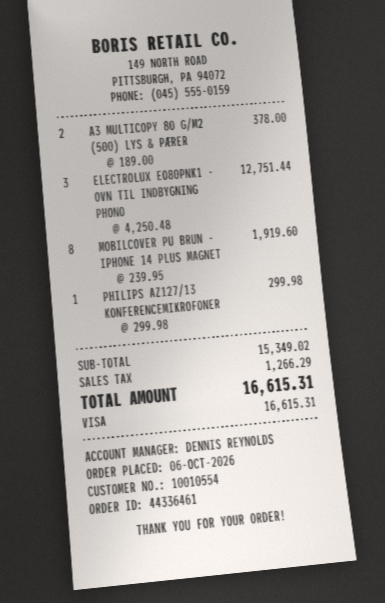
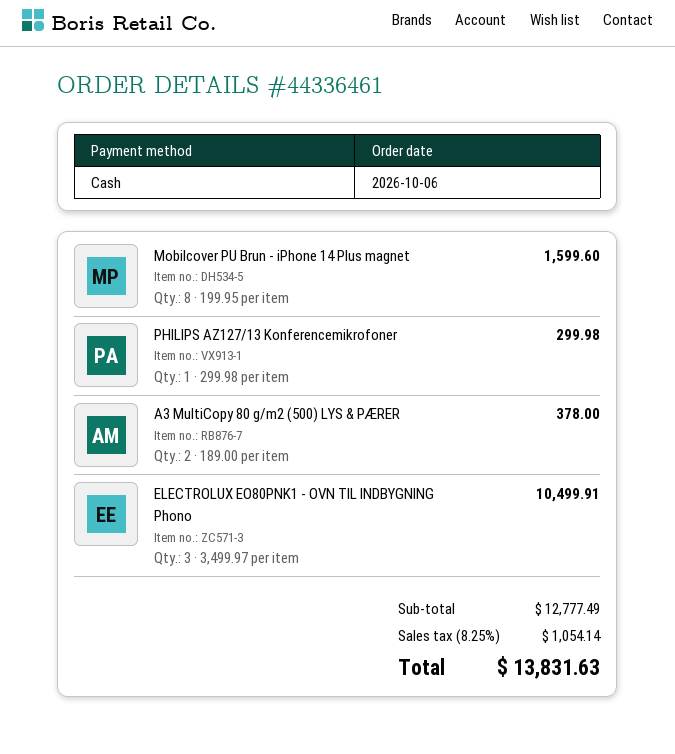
payment method: Visa -> cash
ELECTROLUX EO80PNK1 - OVN TIL INDBYGNING PHONO: 3 x 4250.48 = 12751.44 -> 3 x 3499.97 = 10499.91
MOBILCOVER PU BRUN - IPHONE 14 PLUS MAGNET: 8 x 239.95 = 1919.60 -> 8 x 199.95 = 1599.60
subtotal: 15349.02 -> 12777.49
tax: 1266.29 -> 1054.14
total: 16615.31 -> 13831.63

